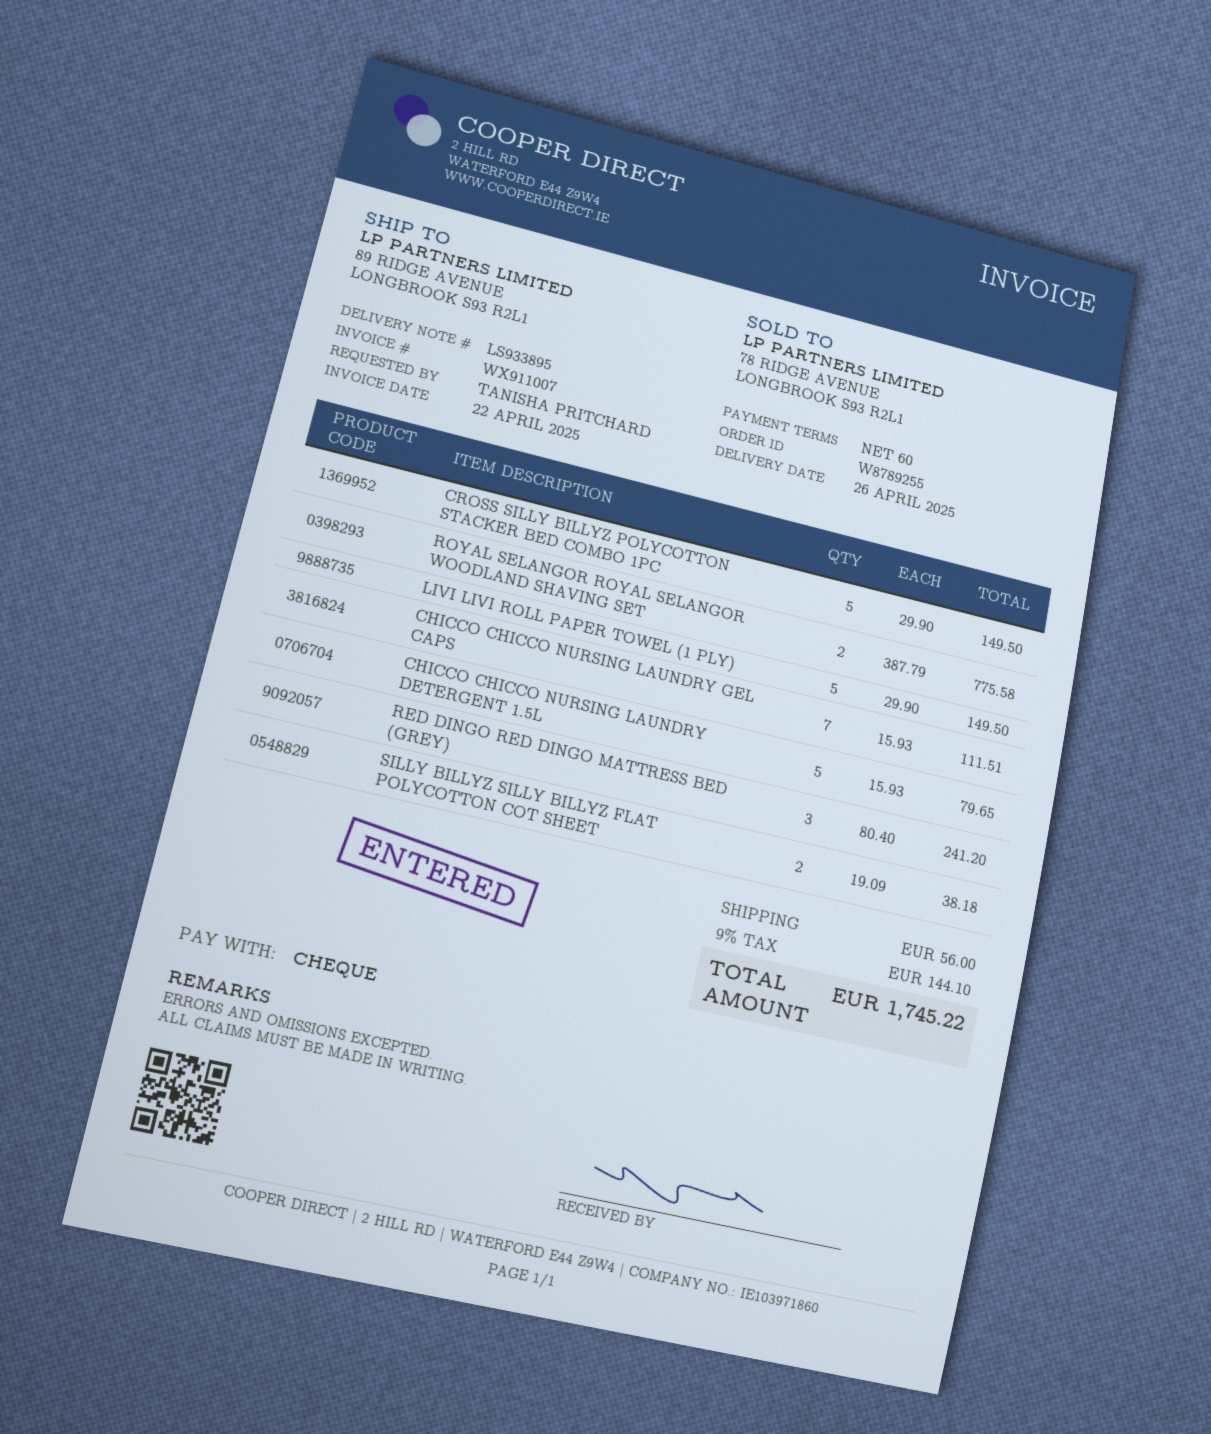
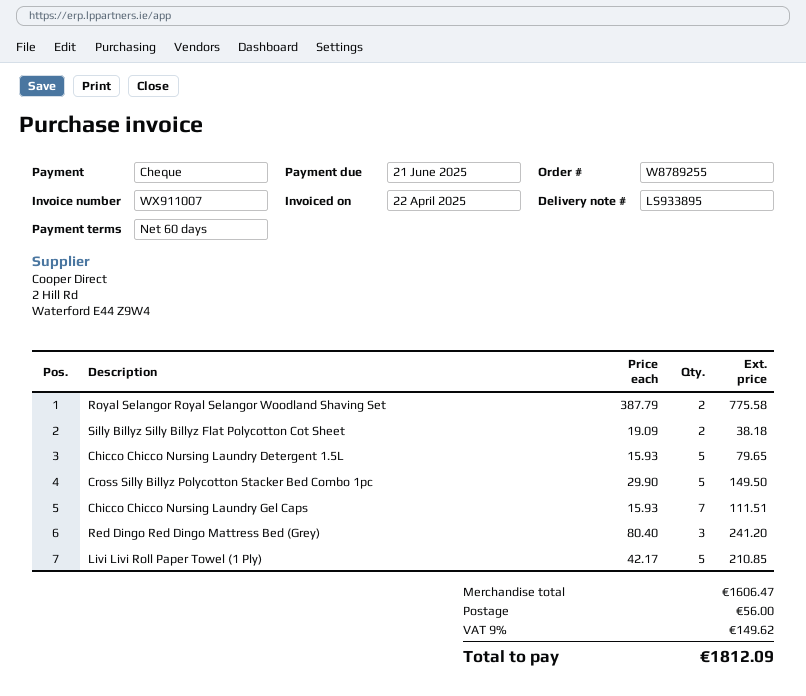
LIVI LIVI ROLL PAPER TOWEL (1 PLY): 5 x 29.90 = 149.50 -> 5 x 42.17 = 210.85
tax: 9% = 144.10 -> 9% = 149.62
total: 1745.22 -> 1812.09

